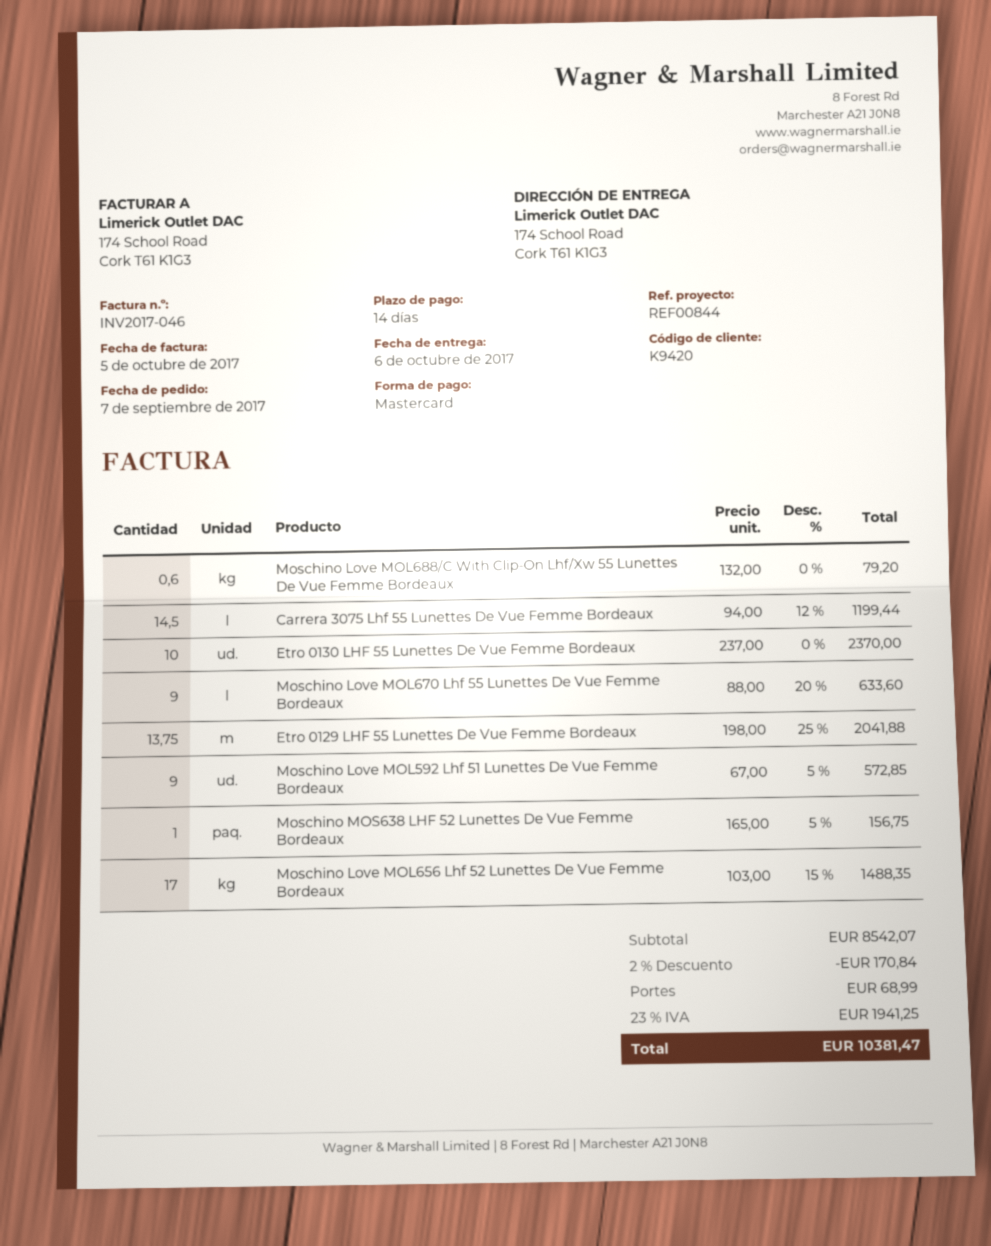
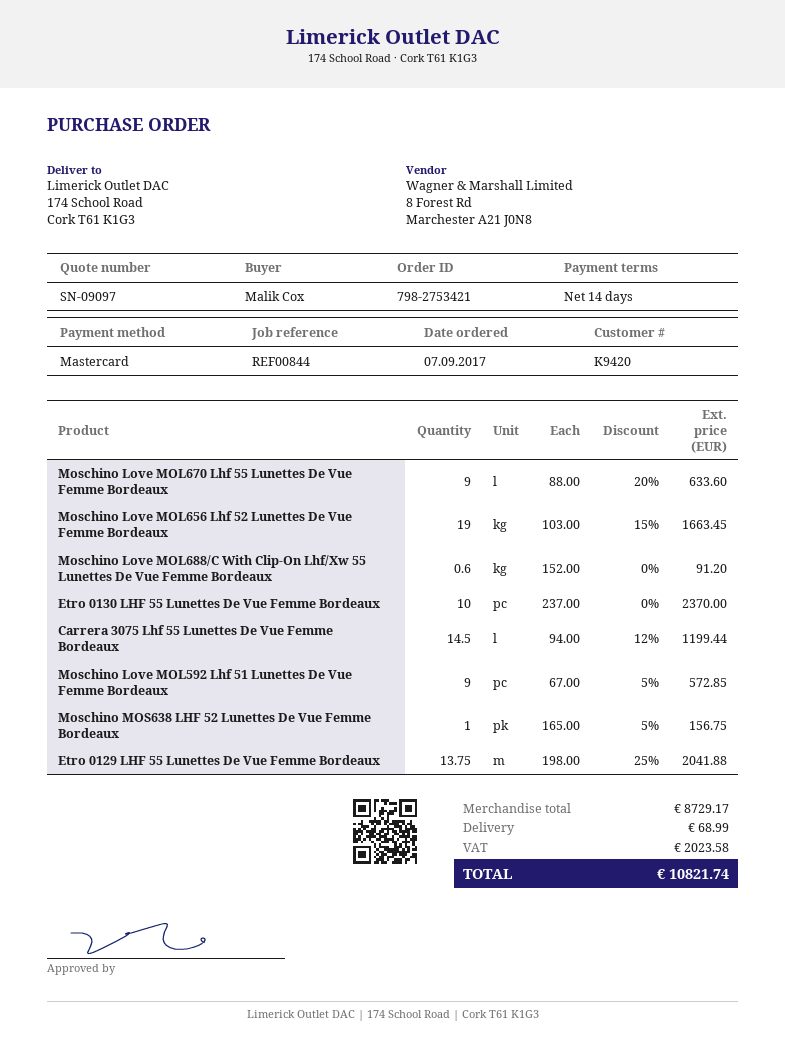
Moschino Love MOL688/C With Clip-On Lhf/Xw 55 Lunettes De Vue Femme Bordeaux: 0.6 x 132.00 = 79.20 -> 0.6 x 152.00 = 91.20
Moschino Love MOL656 Lhf 52 Lunettes De Vue Femme Bordeaux: 17 x 103.00 - 15% = 1488.35 -> 19 x 103.00 - 15% = 1663.45
subtotal: 8542.07 -> 8729.17
discount: 2% = 170.84 -> none
tax: 1941.25 -> 2023.58
total: 10381.47 -> 10821.74

